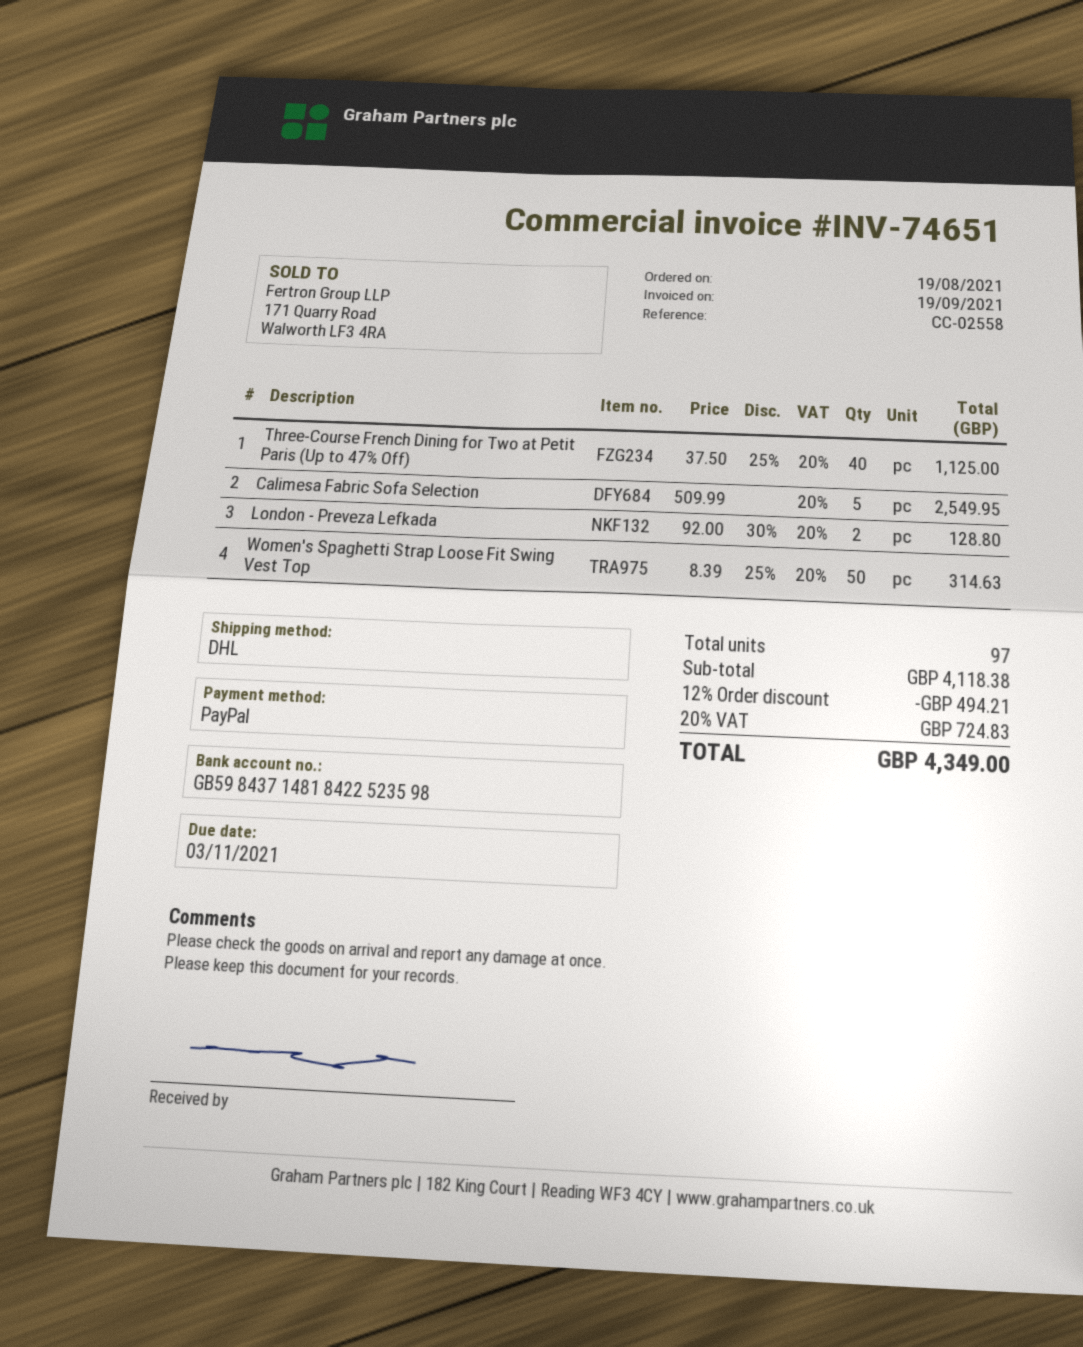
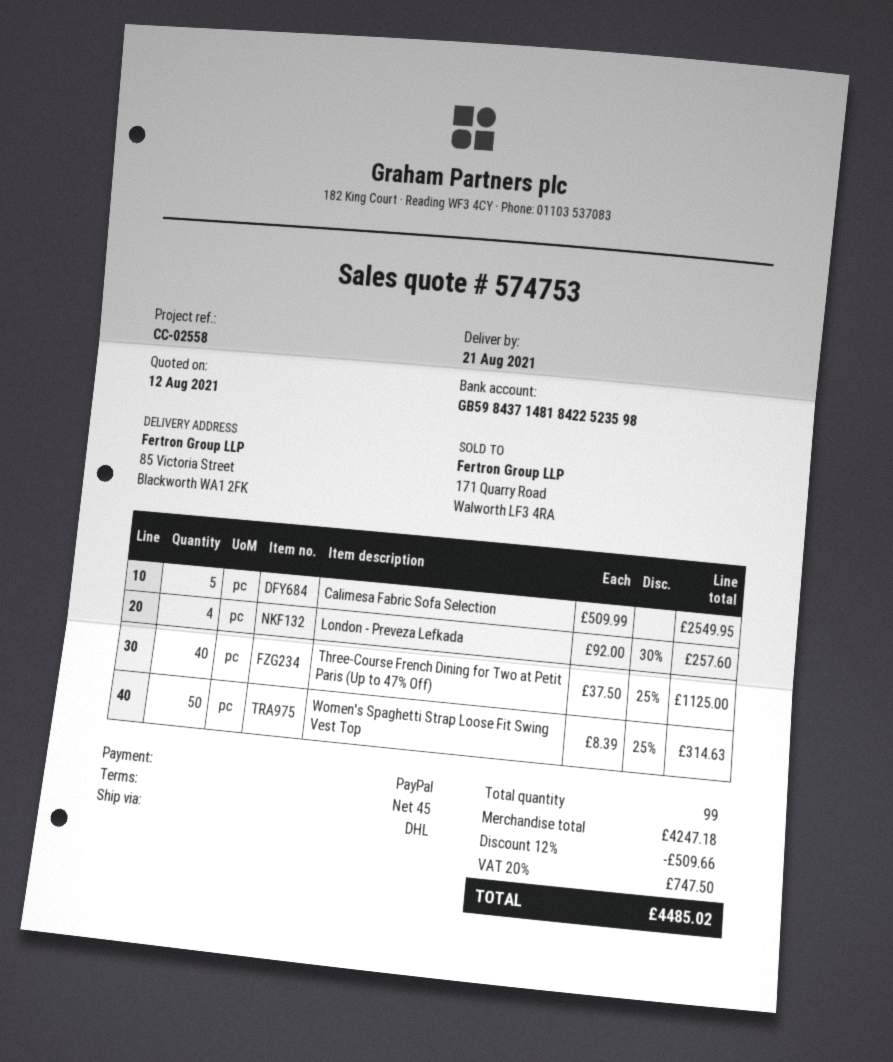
London - Preveza Lefkada: 2 x 92.00 - 30% = 128.80 -> 4 x 92.00 - 30% = 257.60
total quantity: 97 -> 99
subtotal: 4118.38 -> 4247.18
discount: 12% = 494.21 -> 12% = 509.66
tax: 20% = 724.83 -> 20% = 747.50
total: 4349.00 -> 4485.02

